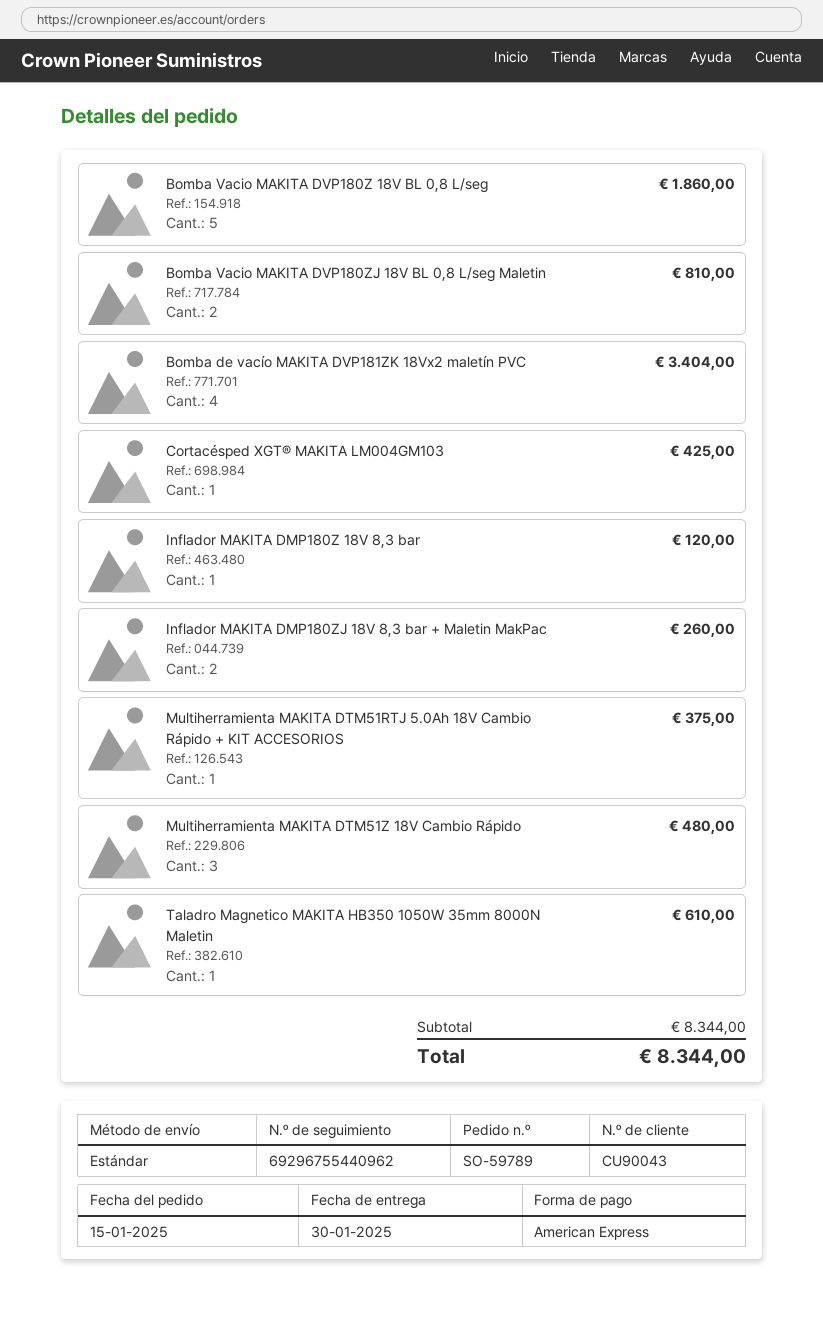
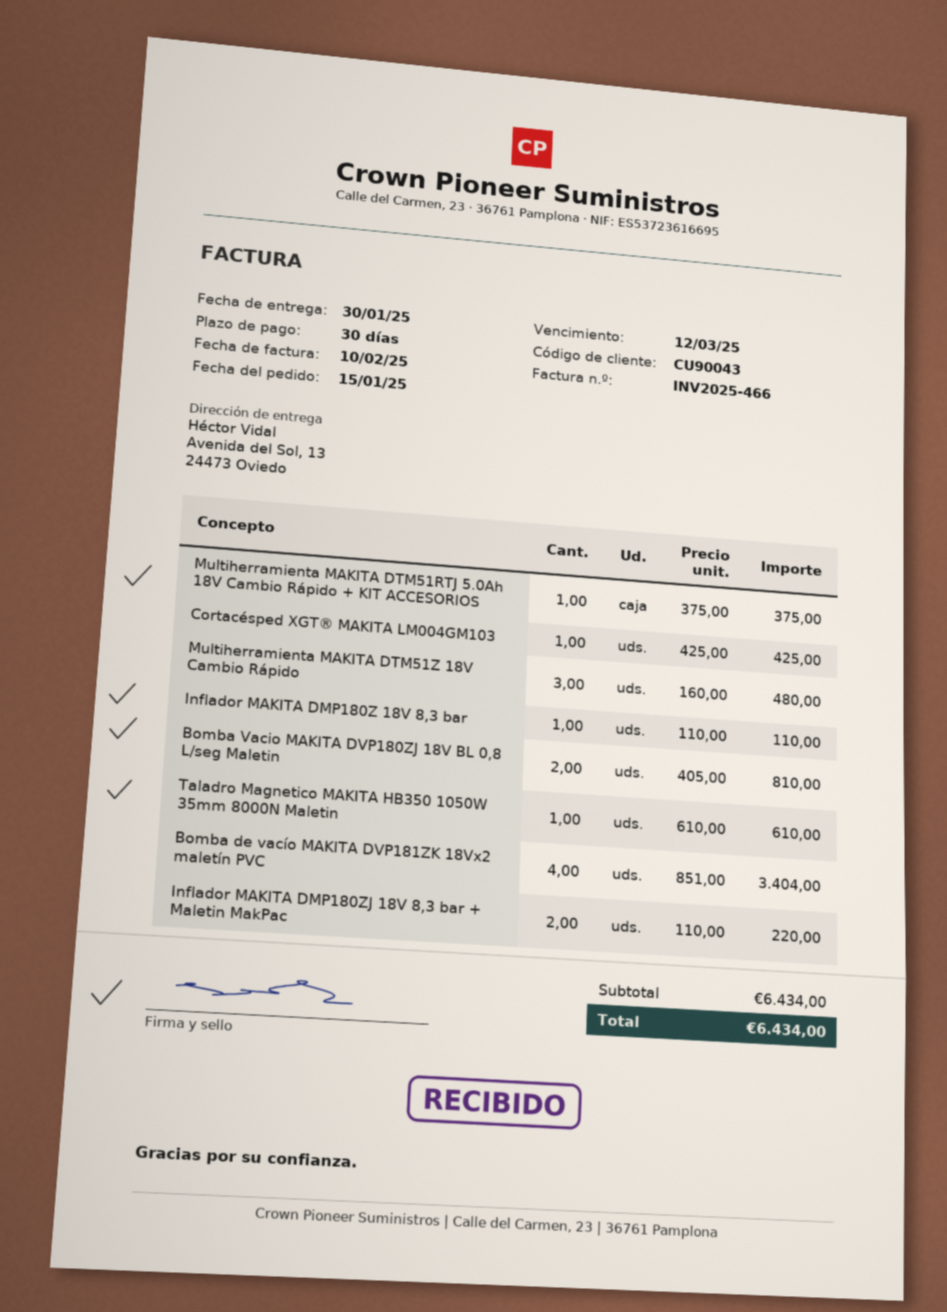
Bomba Vacio MAKITA DVP180Z 18V BL 0,8 L/seg: 5 for 1860.00 -> none
Inflador MAKITA DMP180Z 18V 8,3 bar: 1 for 120.00 -> 1 for 110.00
Inflador MAKITA DMP180ZJ 18V 8,3 bar + Maletin MakPac: 2 for 260.00 -> 2 for 220.00
subtotal: 8344.00 -> 6434.00
total: 8344.00 -> 6434.00

